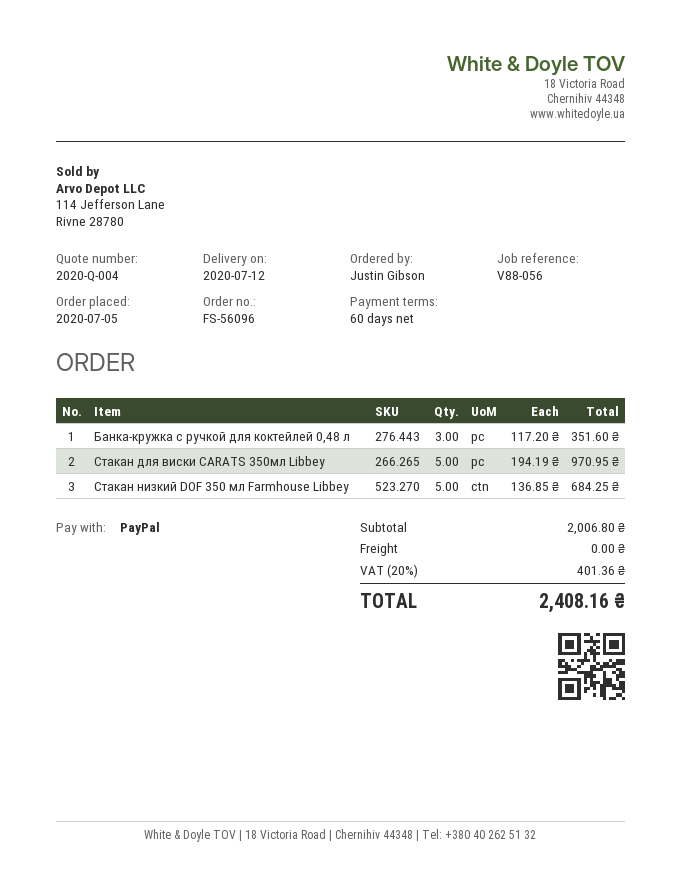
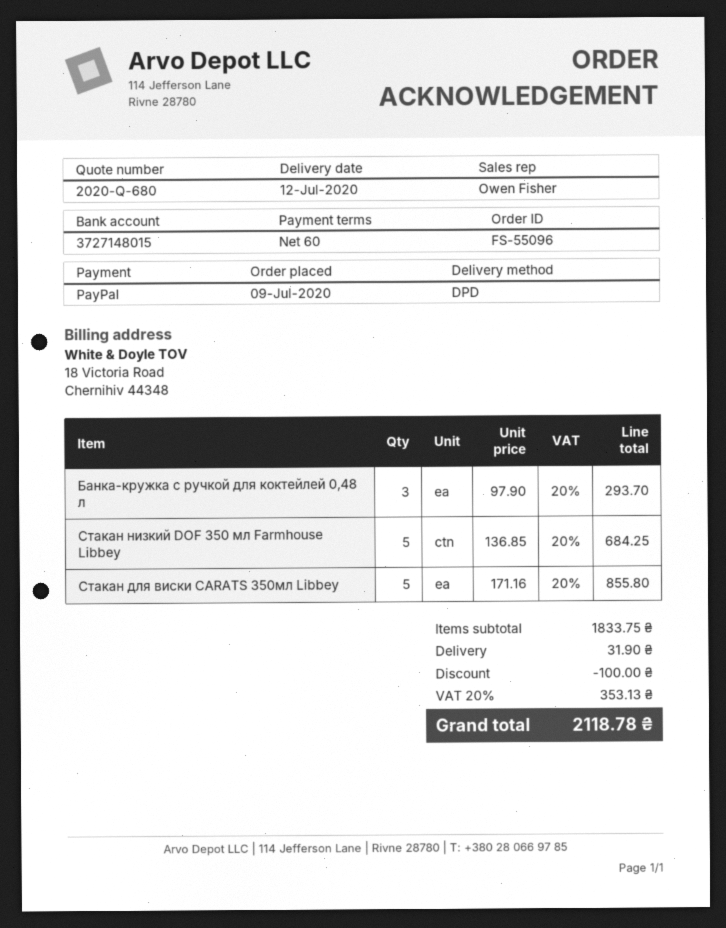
quote number: 2020-Q-004 -> 2020-Q-680
order number: FS-56096 -> FS-55096
order date: 2020-07-05 -> 2020-07-09
Банка-кружка c ручкой для коктейлей 0,48 л: 3 x 117.20 = 351.60 -> 3 x 97.90 = 293.70
Стакан для виски CARATS 350мл Libbey: 5 x 194.19 = 970.95 -> 5 x 171.16 = 855.80
subtotal: 2006.80 -> 1833.75
discount: none -> 100.00
shipping: 0.00 -> 31.90
tax: 20% = 401.36 -> 20% = 353.13
total: 2408.16 -> 2118.78

